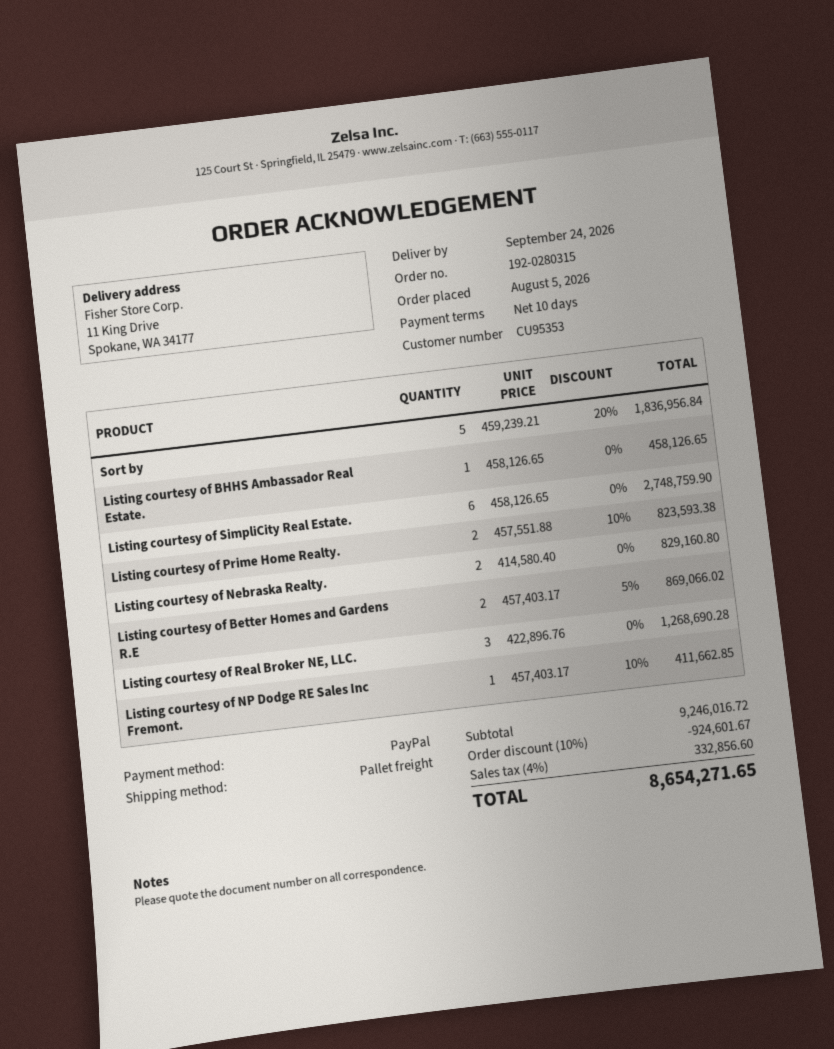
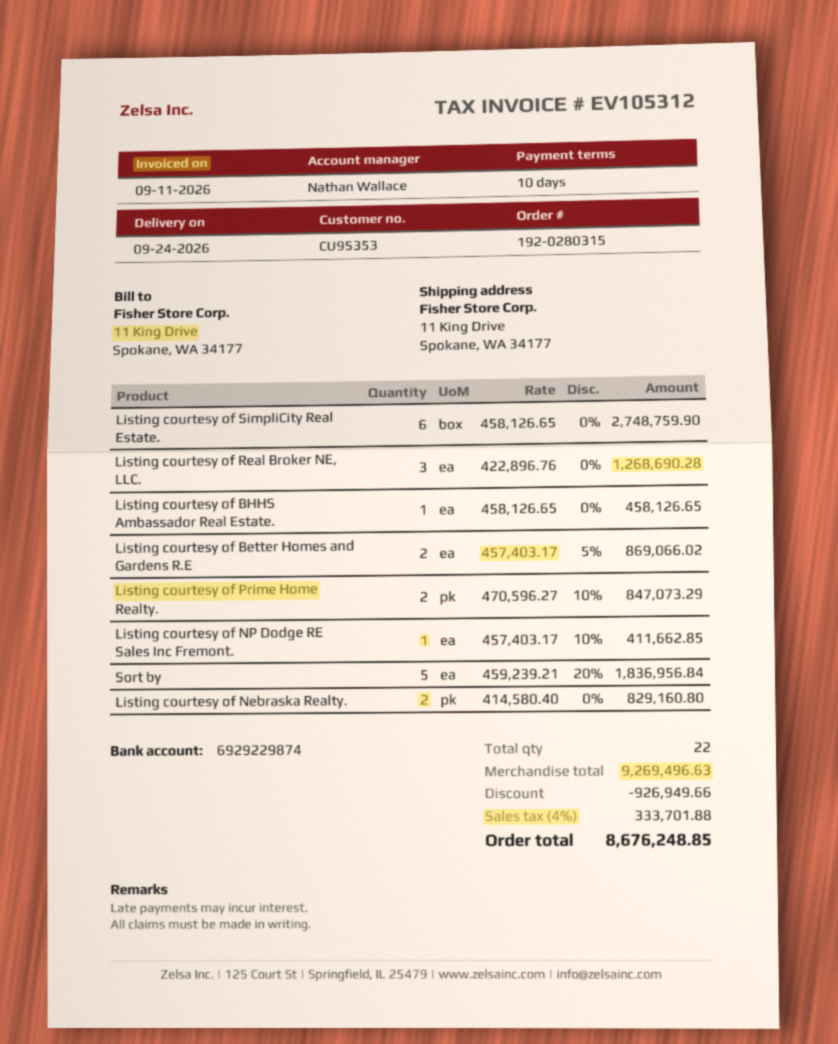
Listing courtesy of Prime Home Realty.: 2 x 457551.88 - 10% = 823593.38 -> 2 x 470596.27 - 10% = 847073.29
subtotal: 9246016.72 -> 9269496.63
discount: 924601.67 -> 926949.66
tax: 4% = 332856.60 -> 4% = 333701.88
total: 8654271.65 -> 8676248.85

